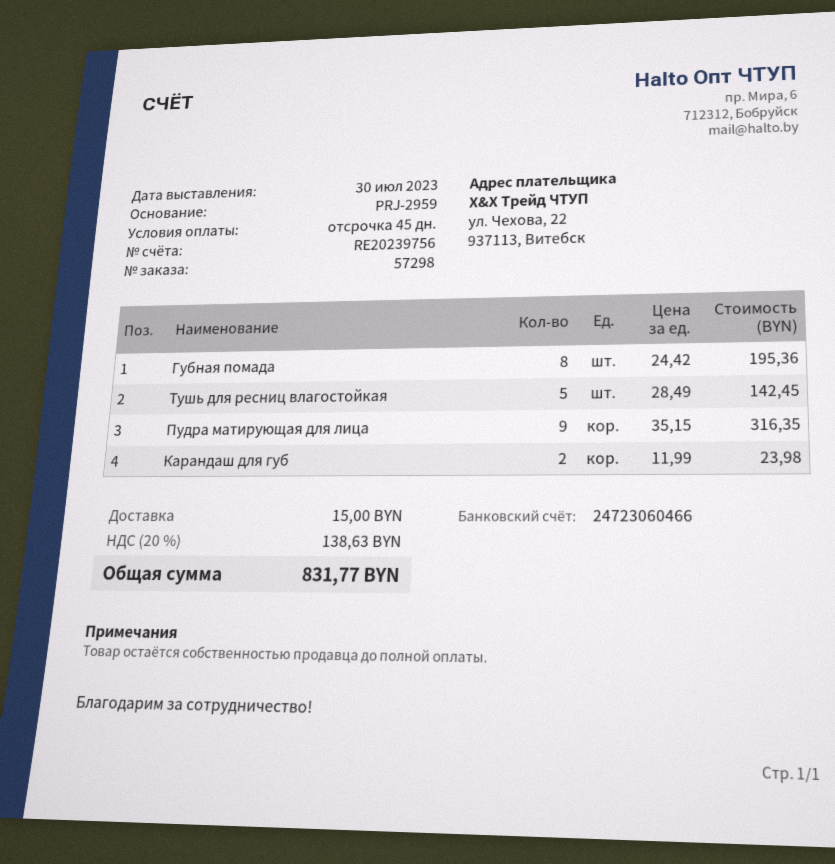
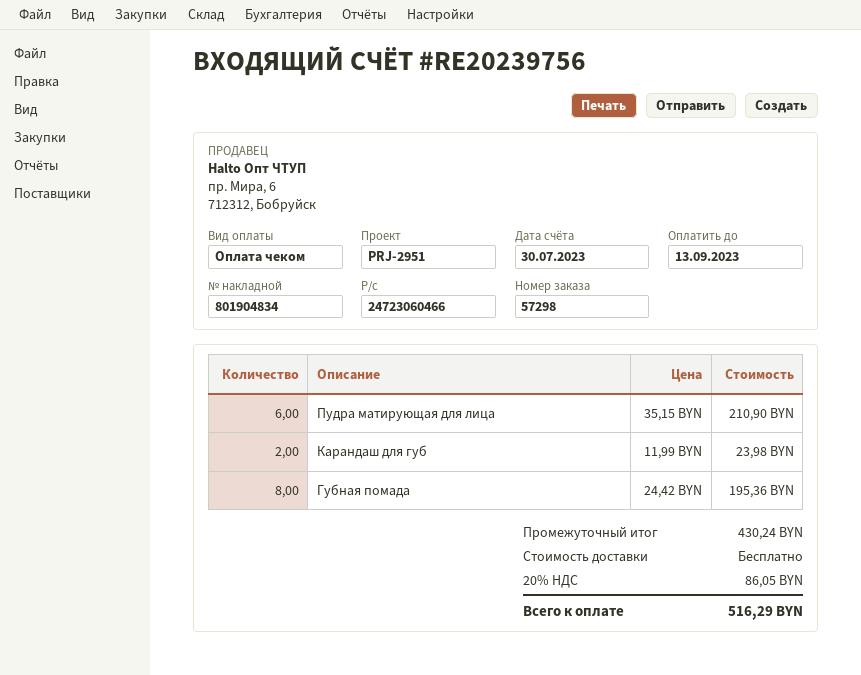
reference: PRJ-2959 -> PRJ-2951
Тушь для ресниц влагостойкая: 5 x 28.49 = 142.45 -> none
Пудра матирующая для лица: 9 x 35.15 = 316.35 -> 6 x 35.15 = 210.90
shipping: 15.00 -> 0.00
tax: 20% = 138.63 -> 20% = 86.05
total: 831.77 -> 516.29

